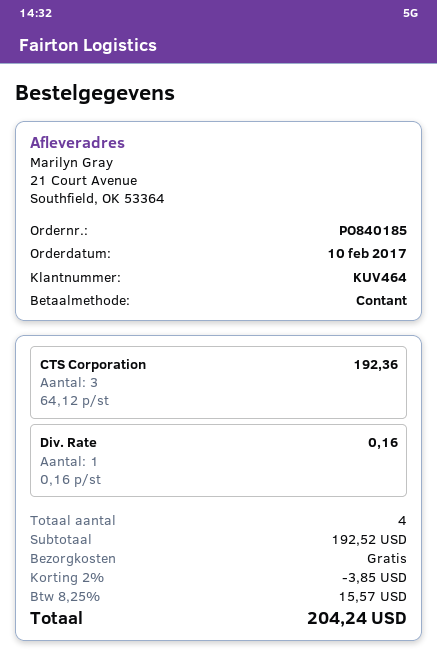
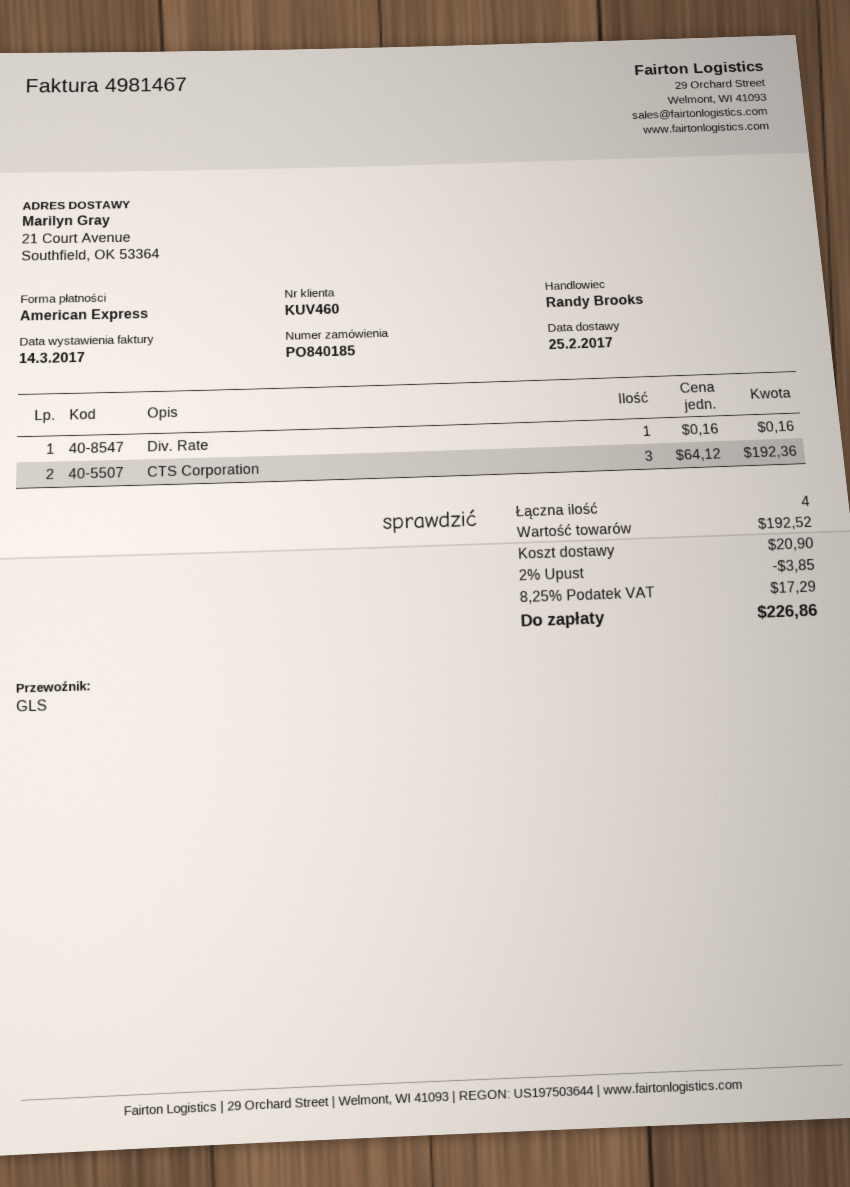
customer number: KUV464 -> KUV460
payment method: cash -> American Express
shipping: 0.00 -> 20.90
tax: 8.25% = 15.57 -> 8.25% = 17.29
total: 204.24 -> 226.86

